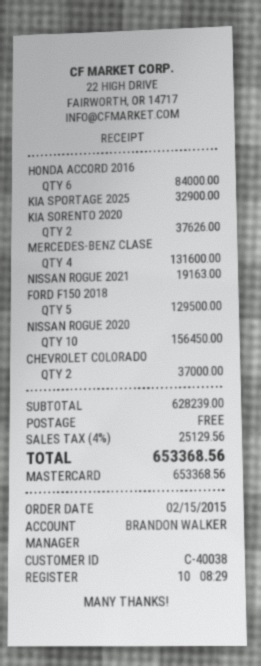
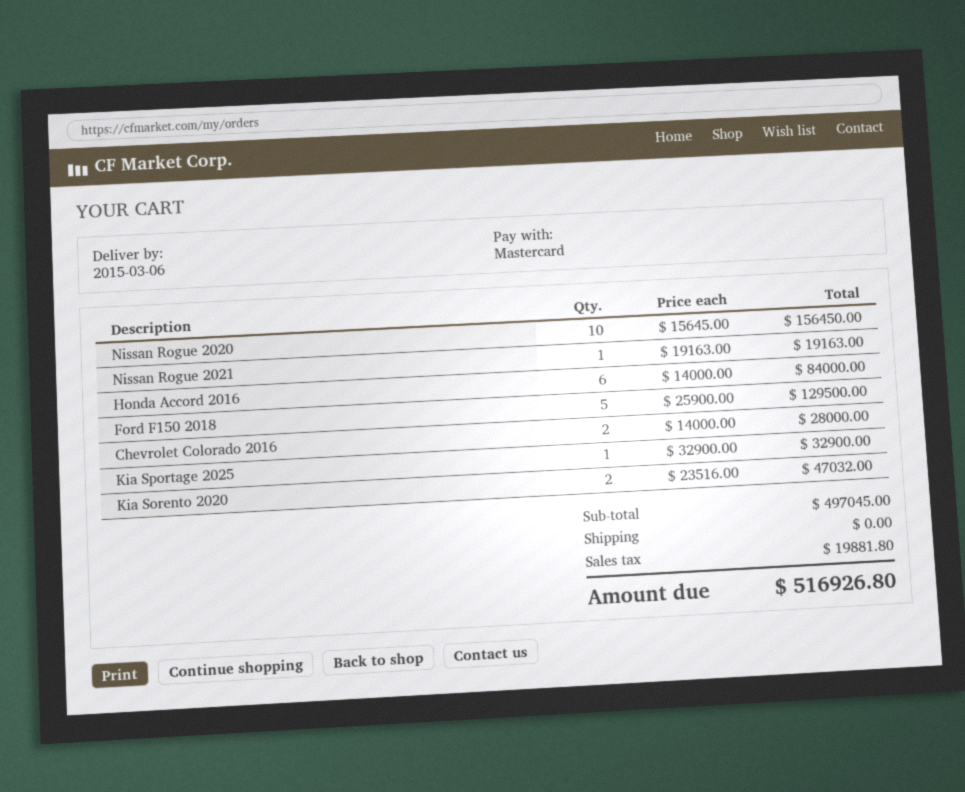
KIA SORENTO 2020: 2 for 37626.00 -> 2 for 47032.00
MERCEDES-BENZ CLASE: 4 for 131600.00 -> none
CHEVROLET COLORADO: 2 for 37000.00 -> 2 for 28000.00
subtotal: 628239.00 -> 497045.00
tax: 25129.56 -> 19881.80
total: 653368.56 -> 516926.80

